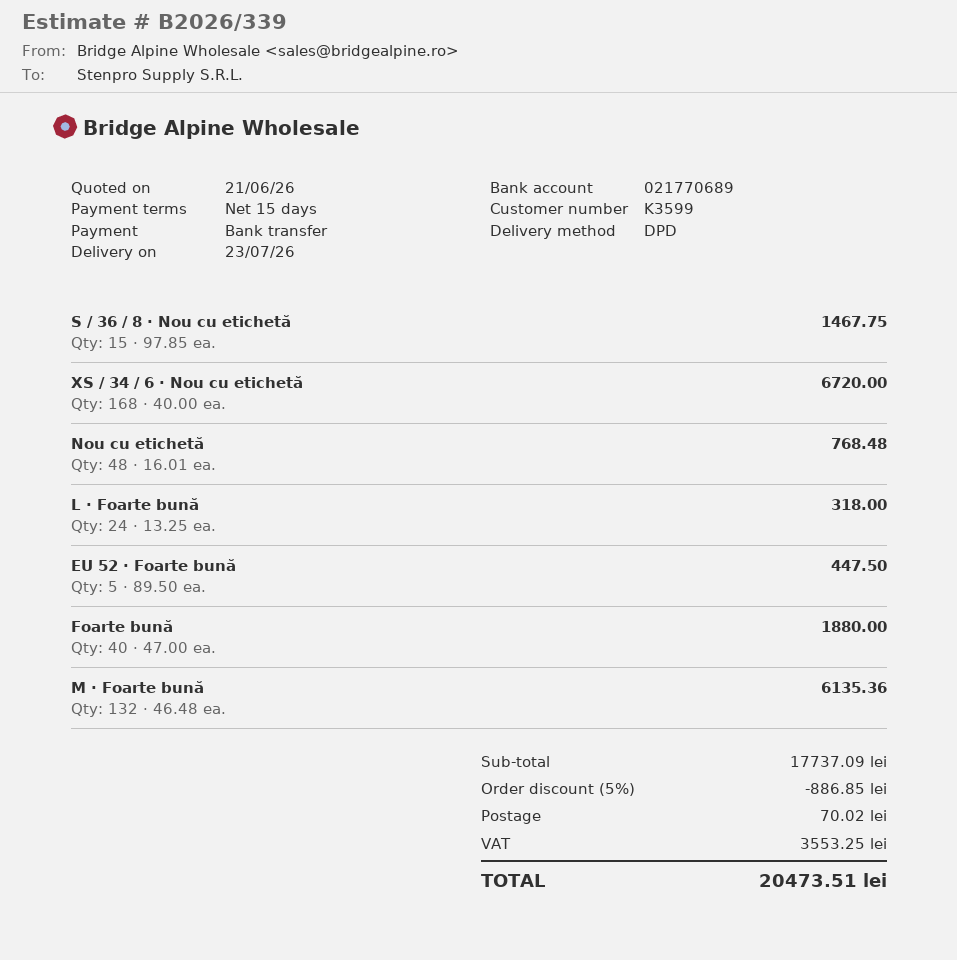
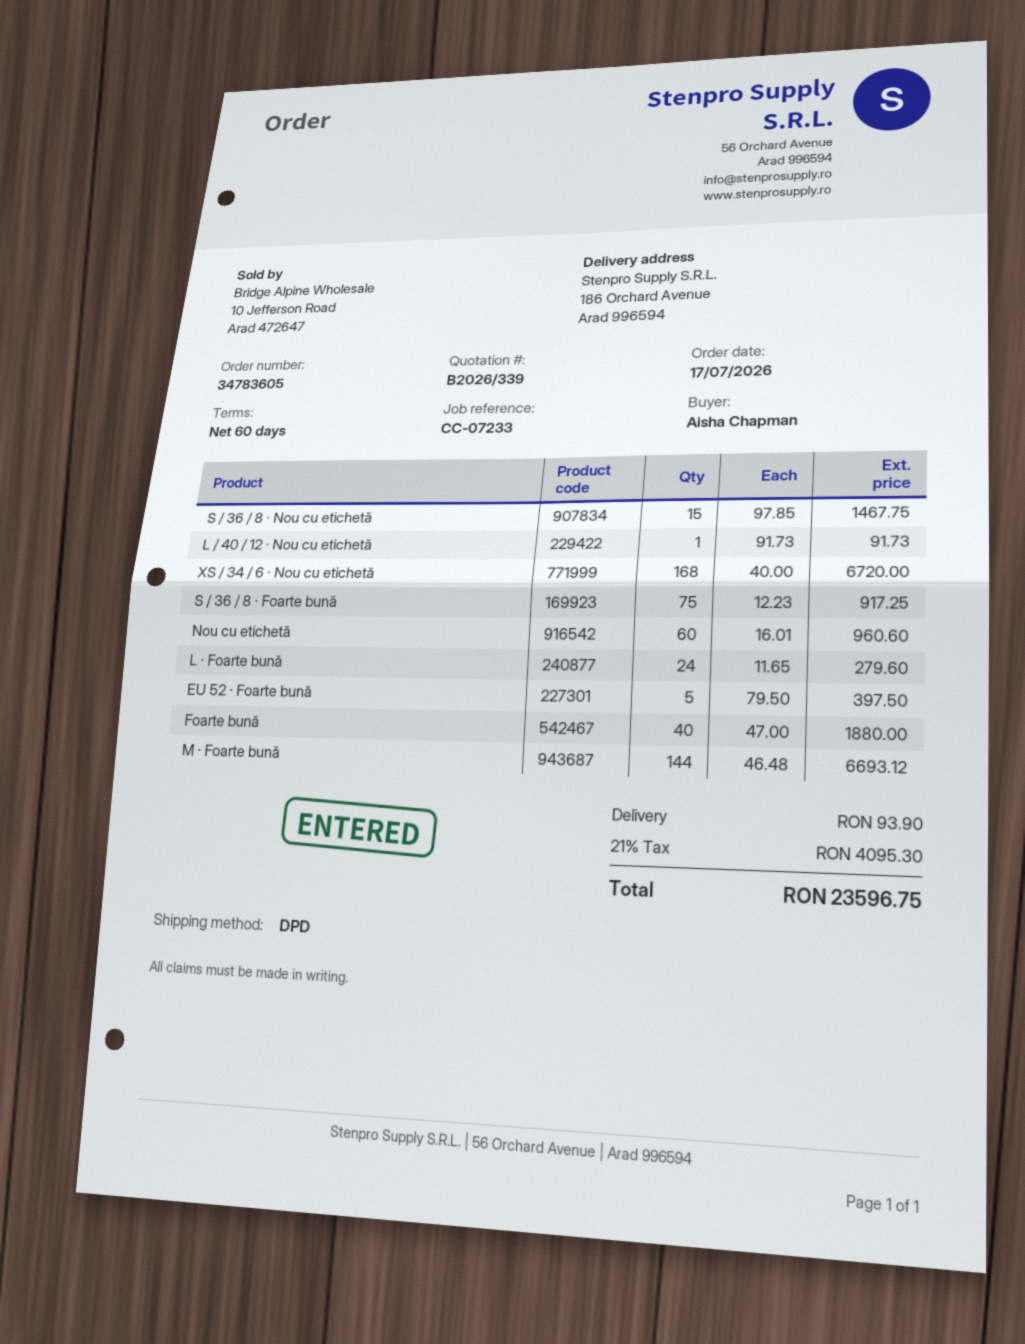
payment terms: 15 days -> 60 days
Nou cu etichetă: 48 x 16.01 = 768.48 -> 60 x 16.01 = 960.60
L · Foarte bună: 24 x 13.25 = 318.00 -> 24 x 11.65 = 279.60
EU 52 · Foarte bună: 5 x 89.50 = 447.50 -> 5 x 79.50 = 397.50
M · Foarte bună: 132 x 46.48 = 6135.36 -> 144 x 46.48 = 6693.12
L / 40 / 12 · Nou cu etichetă: none -> 1 x 91.73 = 91.73
S / 36 / 8 · Foarte bună: none -> 75 x 12.23 = 917.25
discount: 5% = 886.85 -> none
shipping: 70.02 -> 93.90
tax: 3553.25 -> 4095.30
total: 20473.51 -> 23596.75

